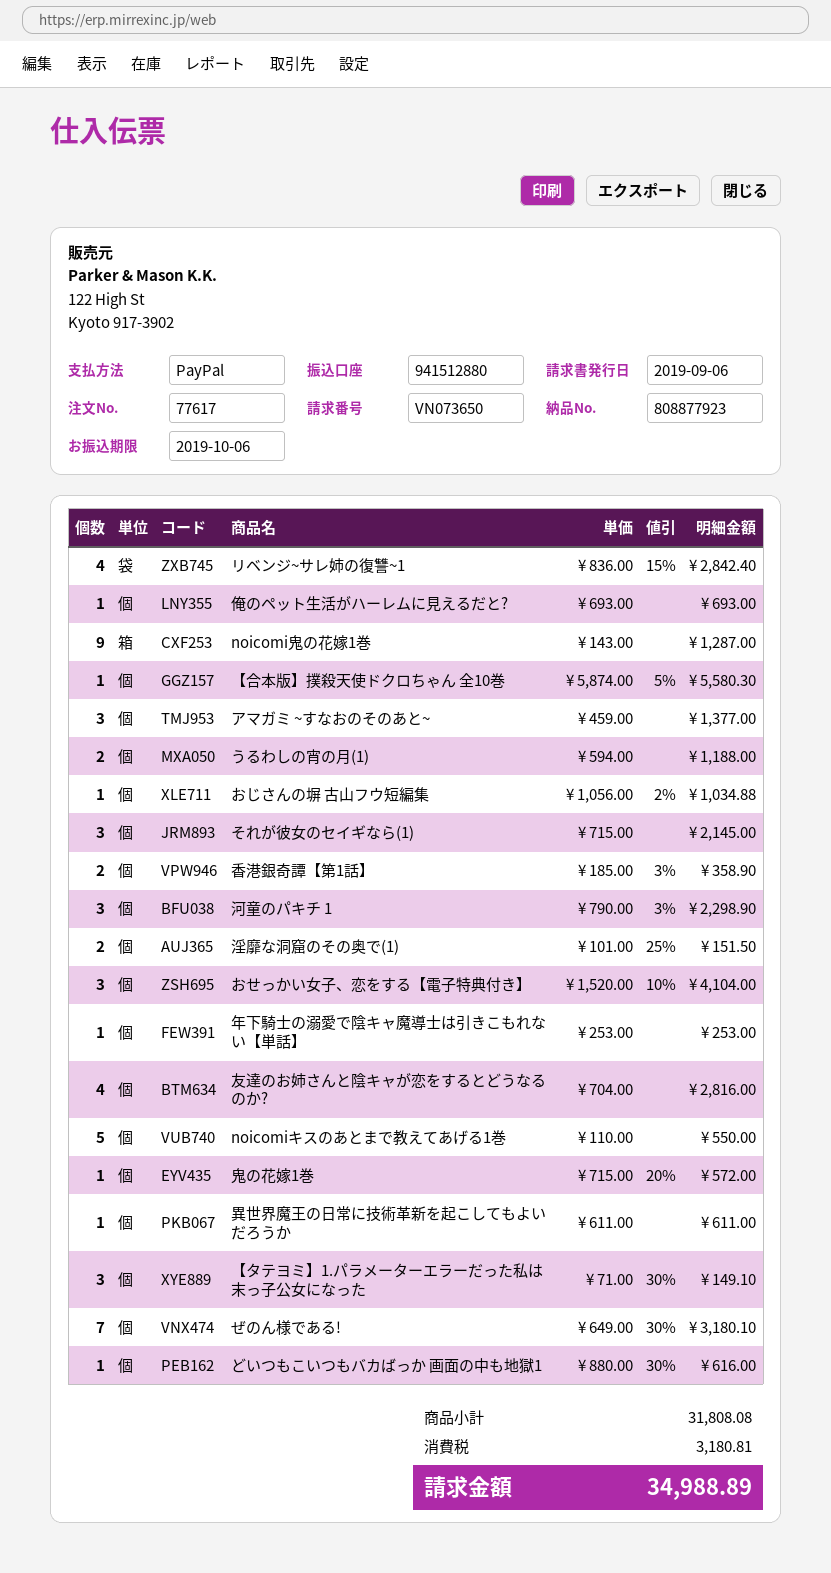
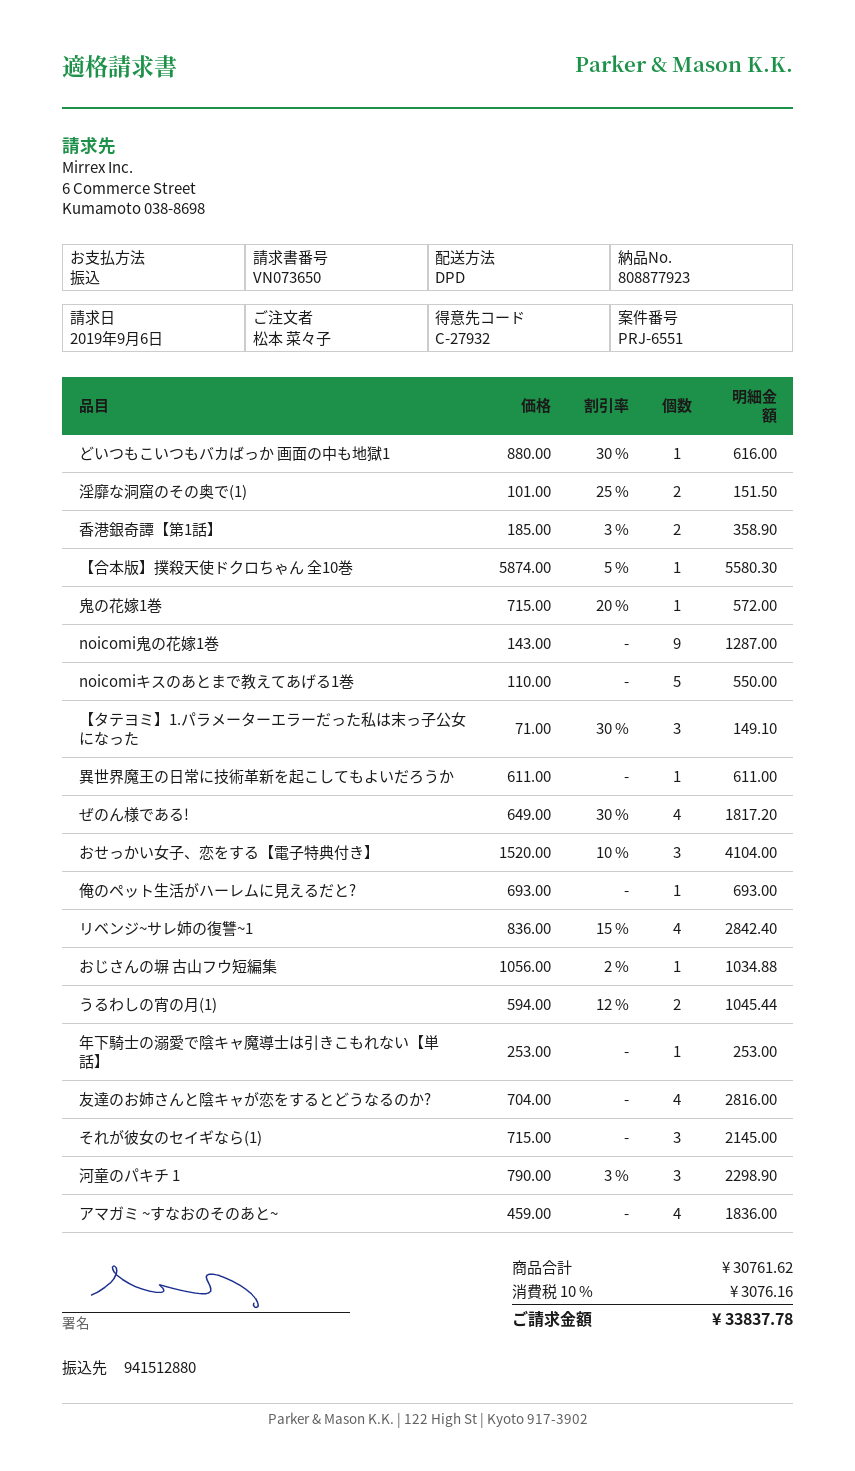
payment method: PayPal -> bank transfer
アマガミ ~すなおのそのあと~: 3 x 459.00 = 1377.00 -> 4 x 459.00 = 1836.00
うるわしの宵の月(1): 2 x 594.00 = 1188.00 -> 2 x 594.00 - 12% = 1045.44
ぜのん様である!: 7 x 649.00 - 30% = 3180.10 -> 4 x 649.00 - 30% = 1817.20
subtotal: 31808.08 -> 30761.62
tax: 3180.81 -> 3076.16
total: 34988.89 -> 33837.78

